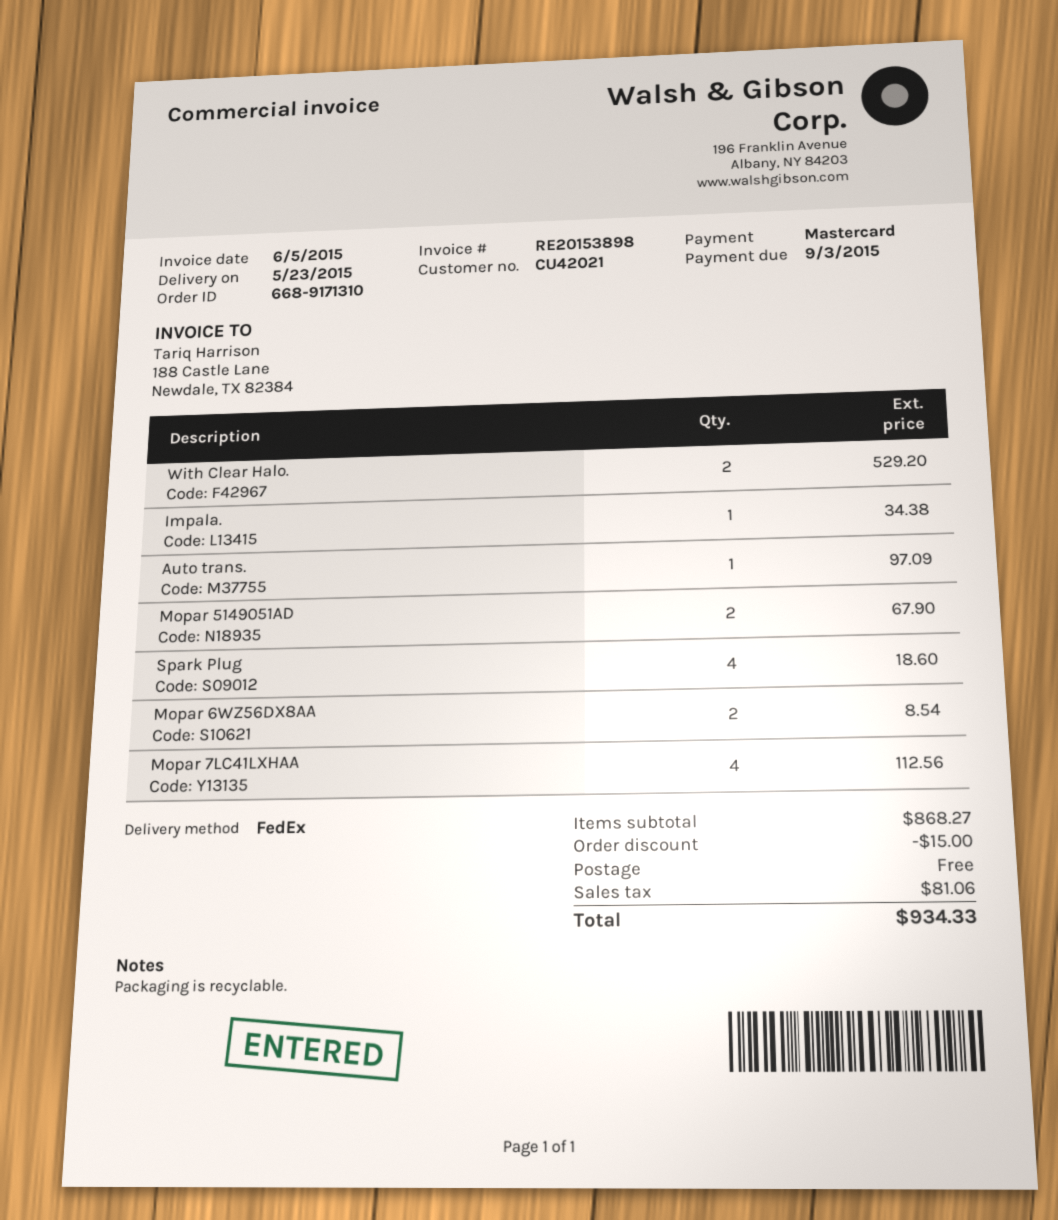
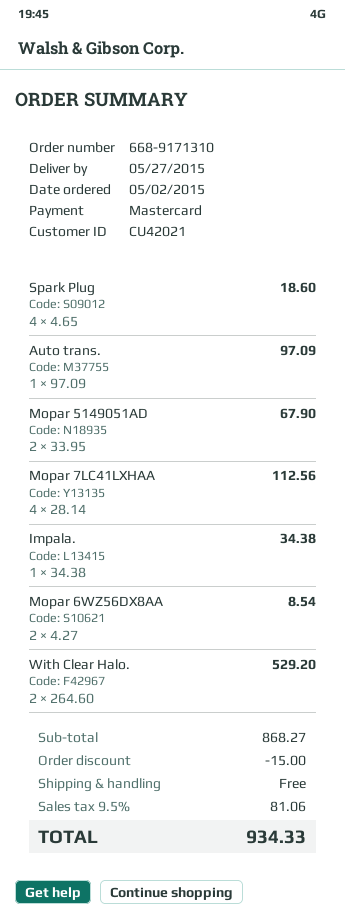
delivery date: 2015-05-23 -> 2015-05-27

